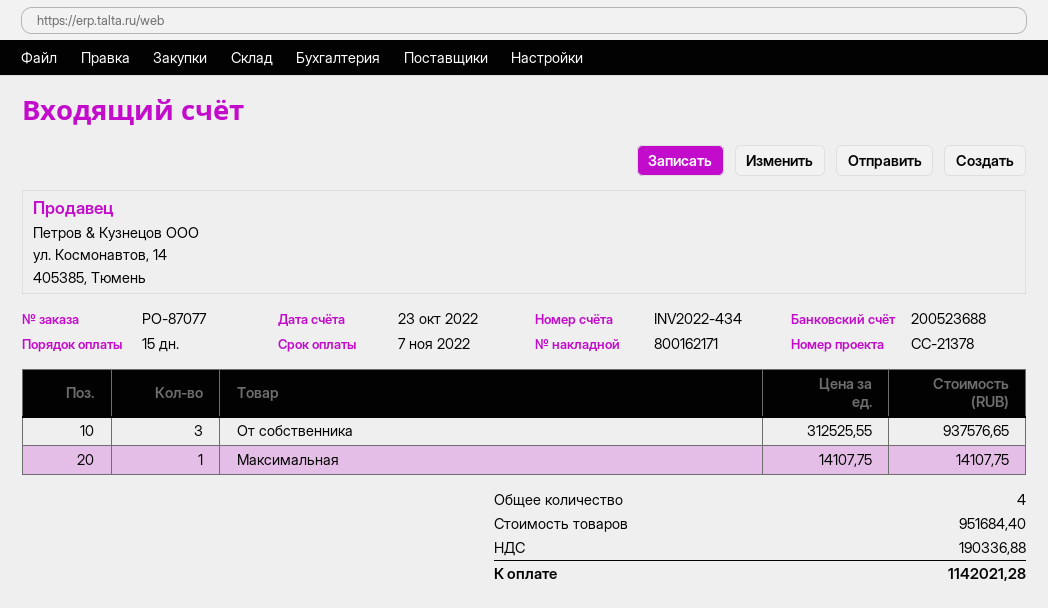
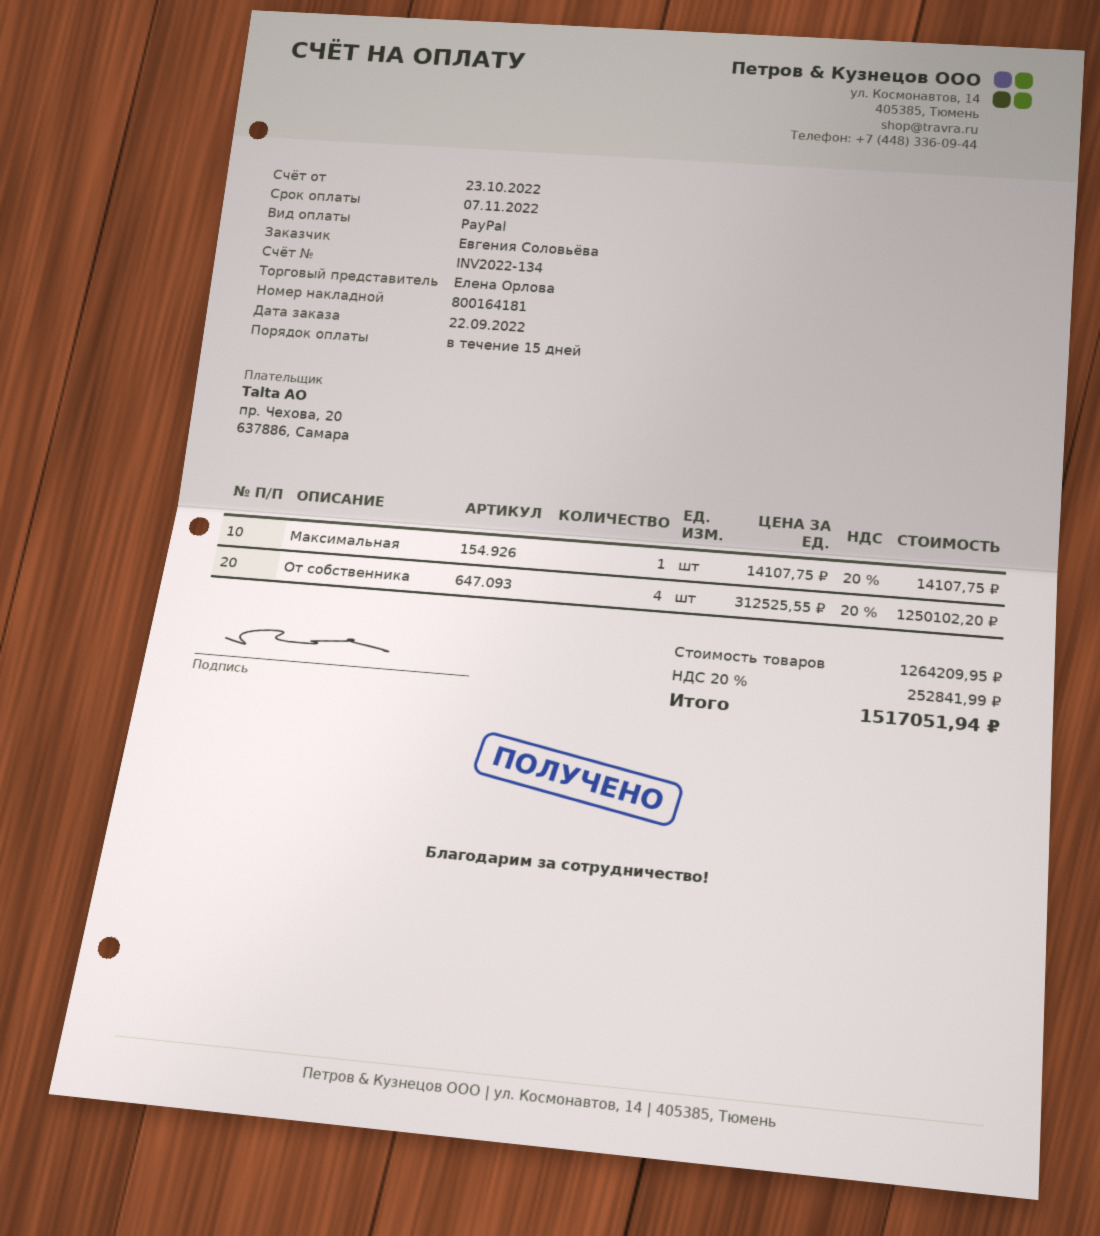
delivery note number: 800162171 -> 800164181
invoice number: INV2022-434 -> INV2022-134
От собственника: 3 x 312525.55 = 937576.65 -> 4 x 312525.55 = 1250102.20
subtotal: 951684.40 -> 1264209.95
tax: 190336.88 -> 252841.99
total: 1142021.28 -> 1517051.94

